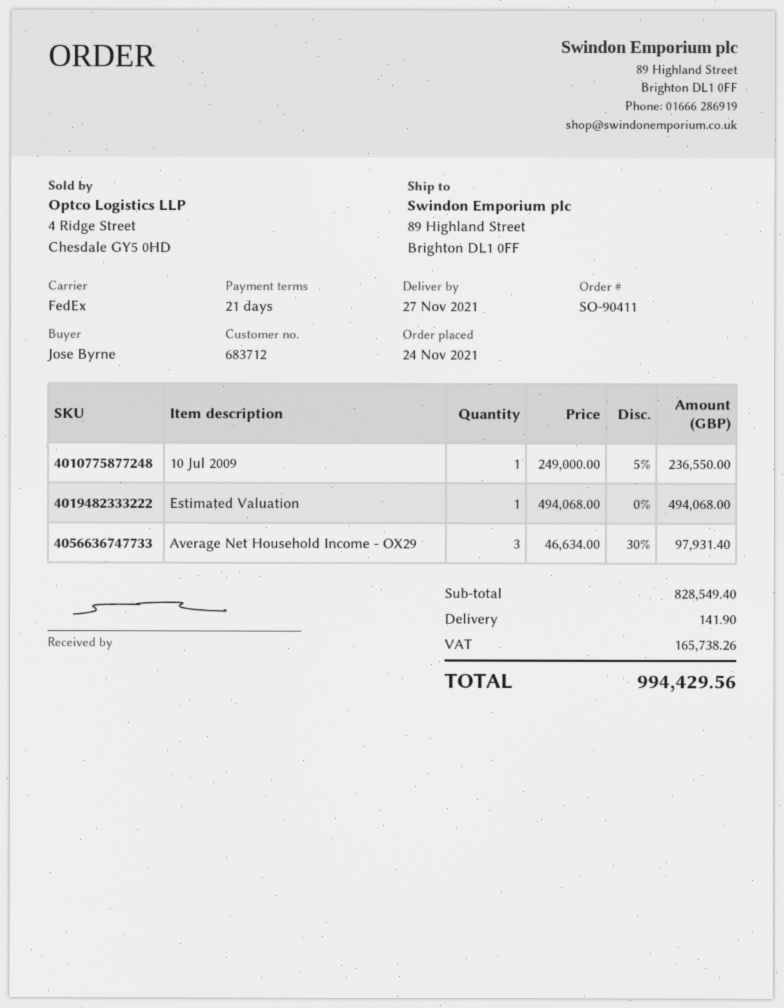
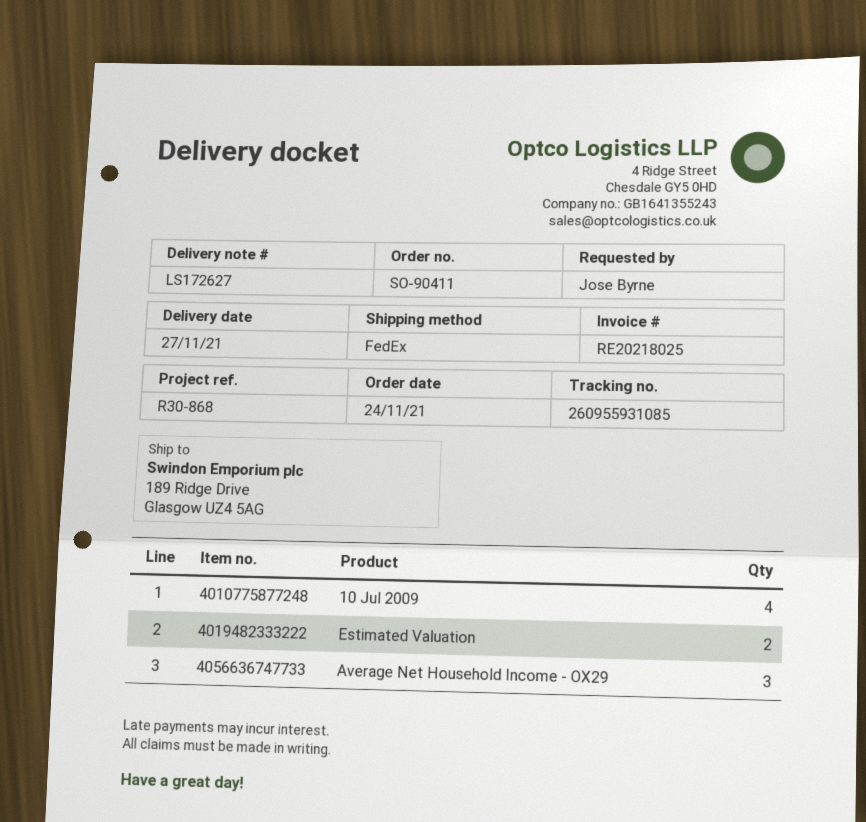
ship to: 89 Highland Street, Brighton DL1 0FF -> 189 Ridge Drive, Glasgow UZ4 5AG
10 Jul 2009: 1 -> 4
Estimated Valuation: 1 -> 2

